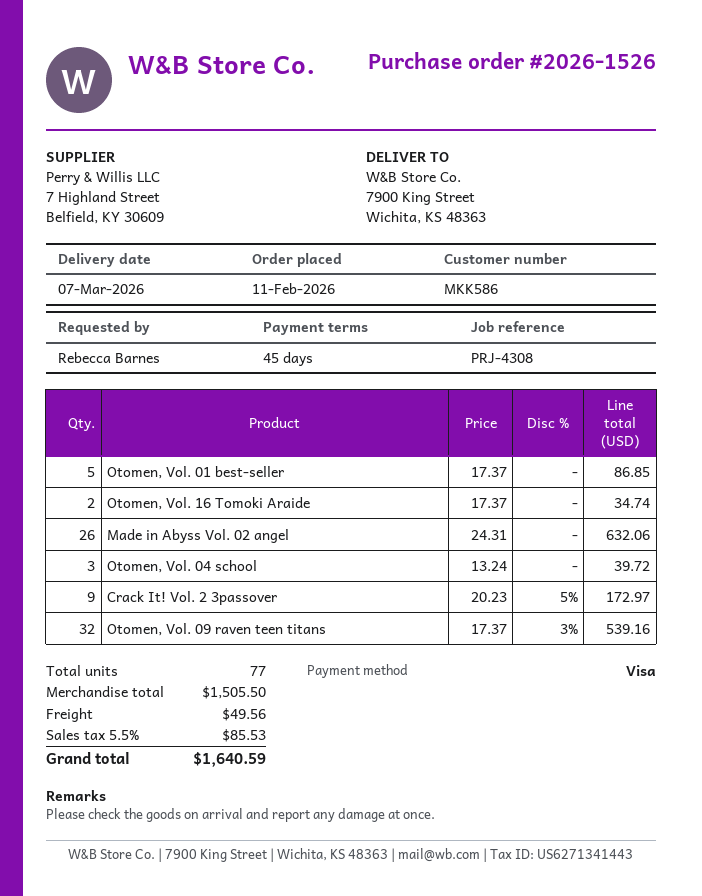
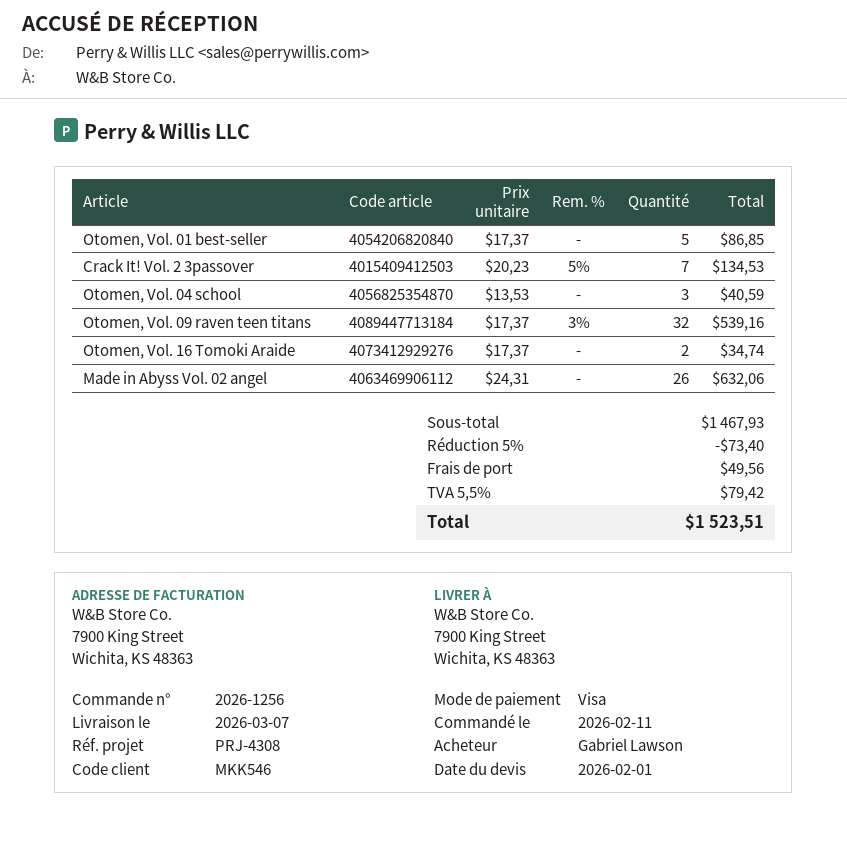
order number: 2026-1526 -> 2026-1256
customer number: MKK586 -> MKK546
ordered by: Rebecca Barnes -> Gabriel Lawson
Otomen, Vol. 04 school: 3 x 13.24 = 39.72 -> 3 x 13.53 = 40.59
Crack It! Vol. 2 3passover: 9 x 20.23 - 5% = 172.97 -> 7 x 20.23 - 5% = 134.53
subtotal: 1505.50 -> 1467.93
discount: none -> 5% = 73.40
tax: 5.5% = 85.53 -> 5.5% = 79.42
total: 1640.59 -> 1523.51

